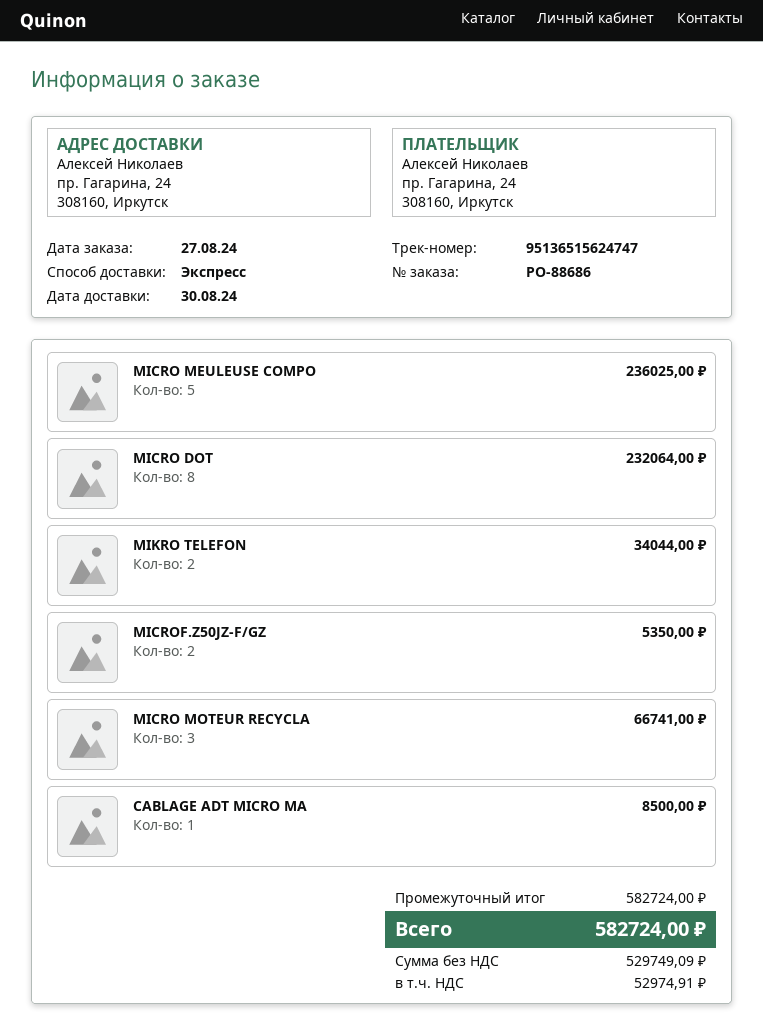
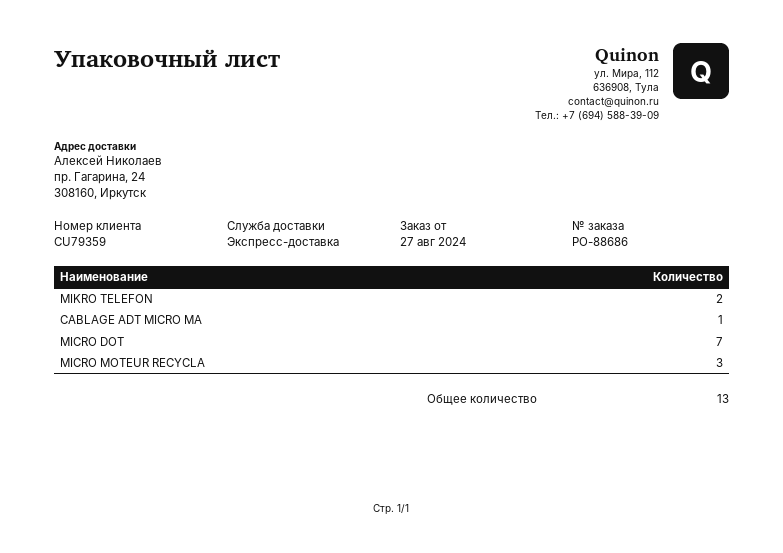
MICRO MEULEUSE COMPO: 5 -> none
MICRO DOT: 8 -> 7
MICROF.Z50JZ-F/GZ: 2 -> none

